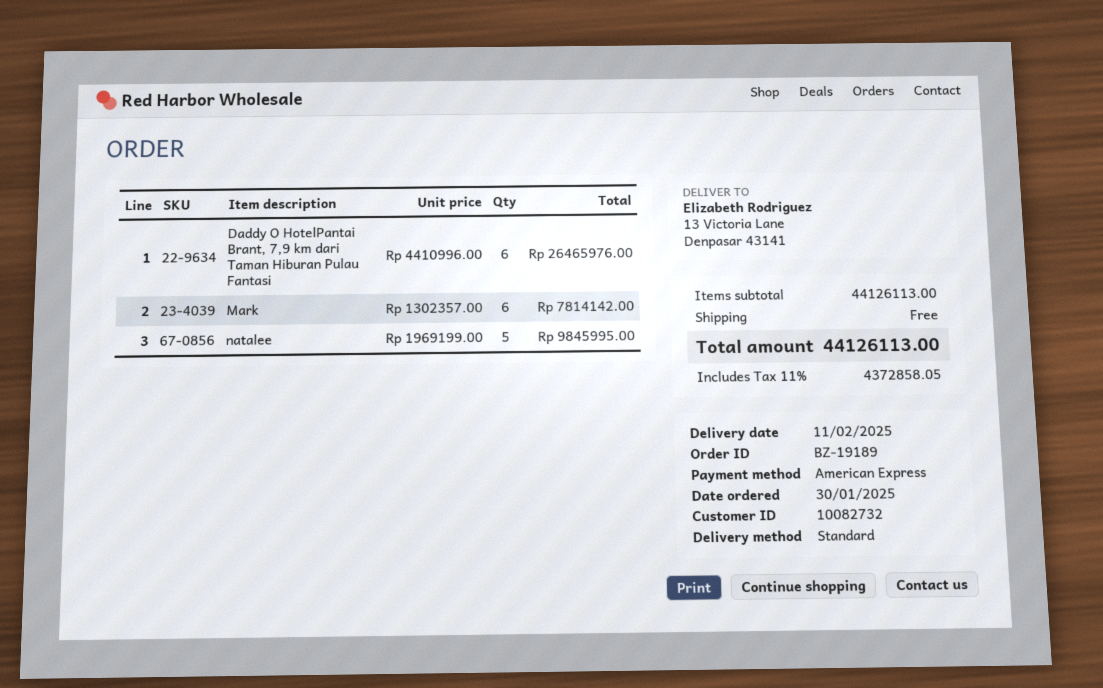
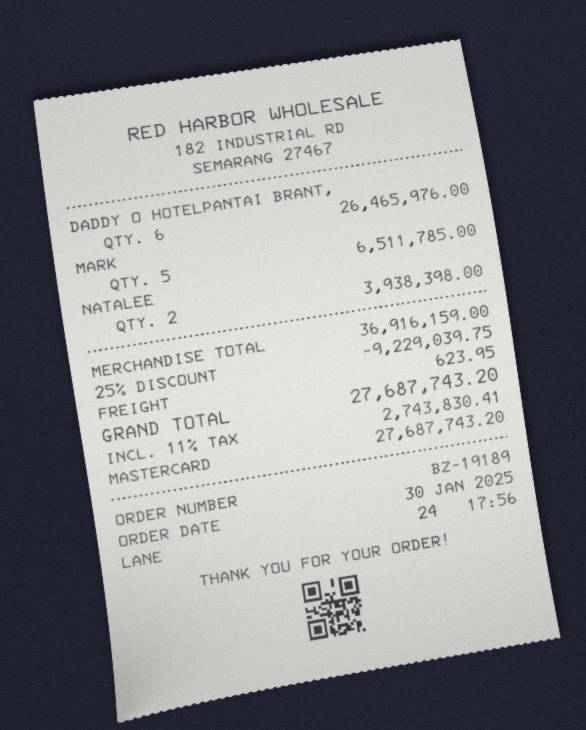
payment method: American Express -> Mastercard
Mark: 6 for 7814142.00 -> 5 for 6511785.00
natalee: 5 for 9845995.00 -> 2 for 3938398.00
subtotal: 44126113.00 -> 36916159.00
discount: none -> 25% = 9229039.75
shipping: 0.00 -> 623.95
tax: 11% = 4372858.05 -> 11% = 2743830.41
total: 44126113.00 -> 27687743.20

